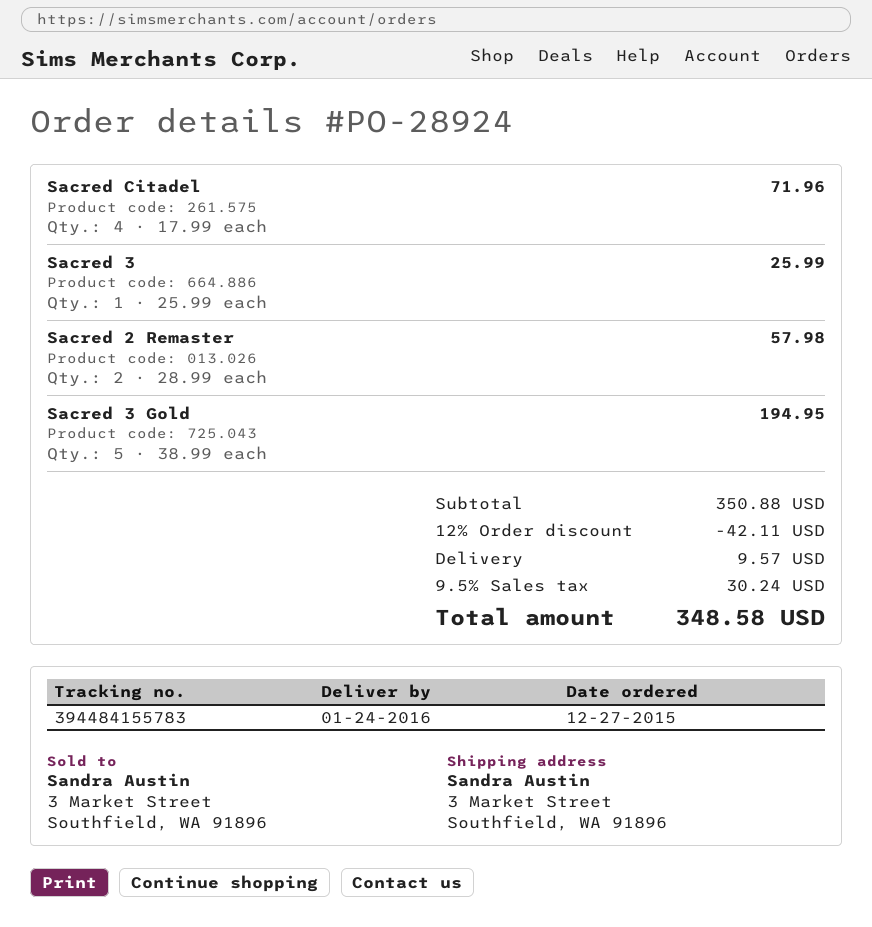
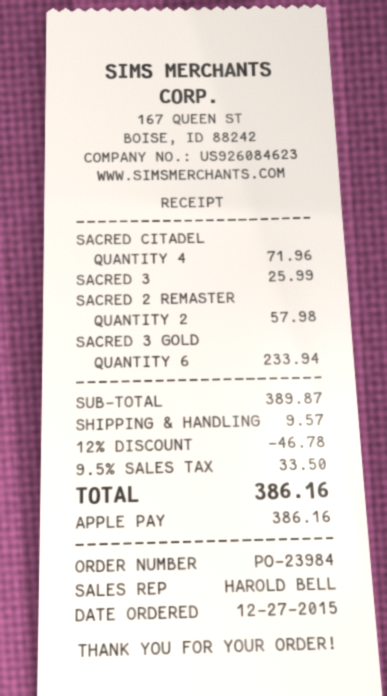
order number: PO-28924 -> PO-23984
Sacred 3 Gold: 5 for 194.95 -> 6 for 233.94
subtotal: 350.88 -> 389.87
discount: 12% = 42.11 -> 12% = 46.78
tax: 9.5% = 30.24 -> 9.5% = 33.50
total: 348.58 -> 386.16

